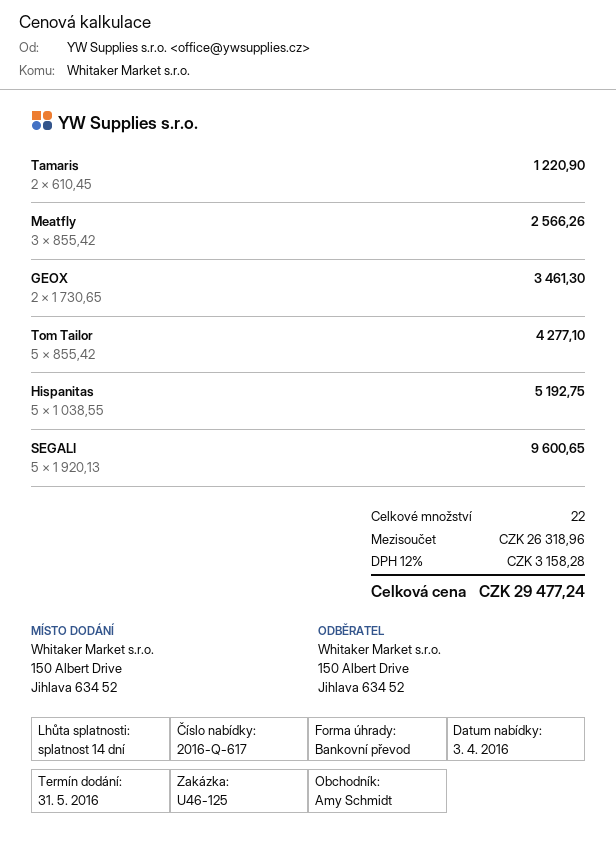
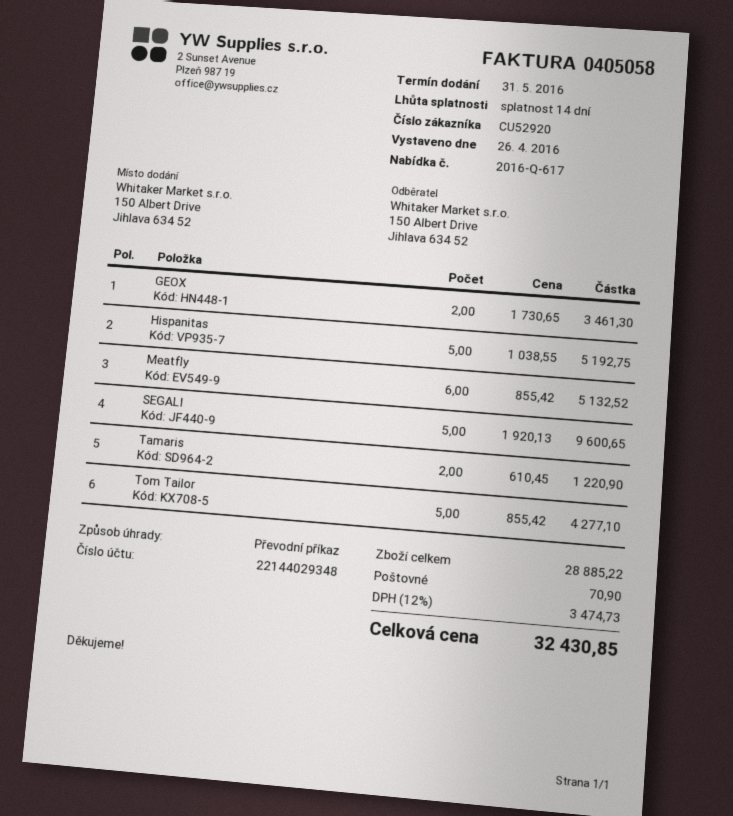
Meatfly: 3 x 855.42 = 2566.26 -> 6 x 855.42 = 5132.52
subtotal: 26318.96 -> 28885.22
shipping: none -> 70.90
tax: 12% = 3158.28 -> 12% = 3474.73
total: 29477.24 -> 32430.85

